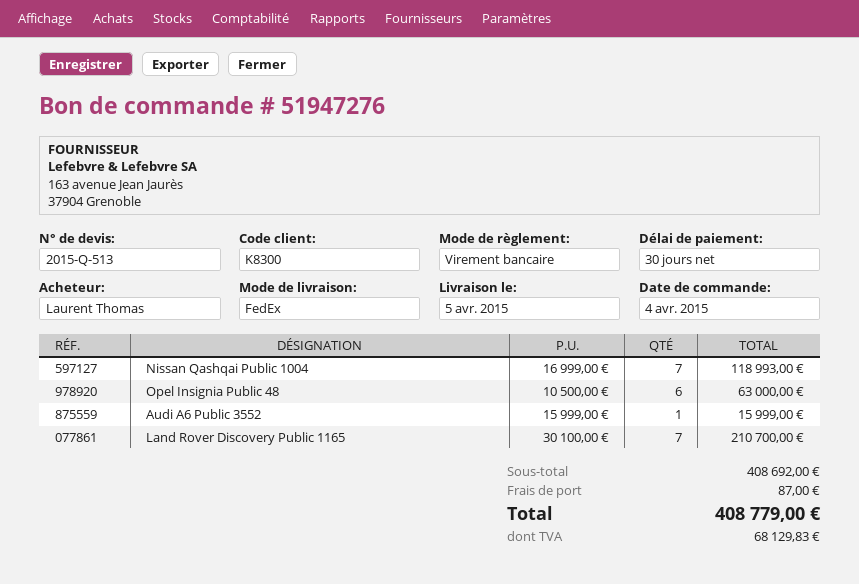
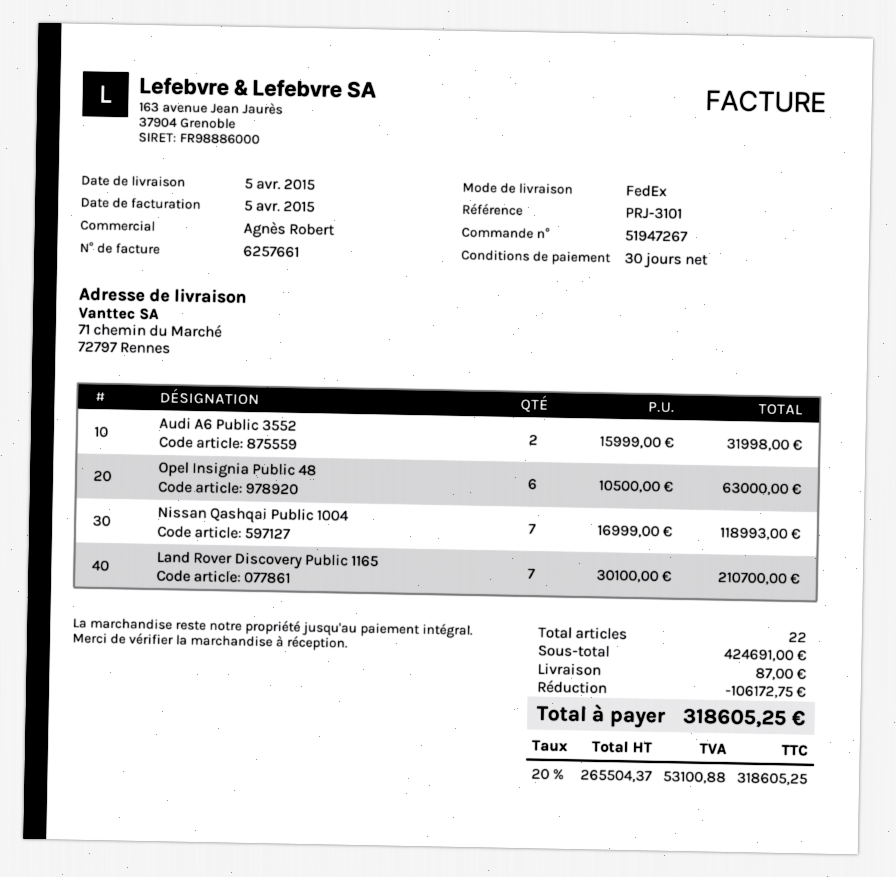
order number: 51947276 -> 51947267
Audi A6 Public 3552: 1 x 15999.00 = 15999.00 -> 2 x 15999.00 = 31998.00
subtotal: 408692.00 -> 424691.00
discount: none -> 106172.75
tax: 68129.83 -> 53100.88
total: 408779.00 -> 318605.25

